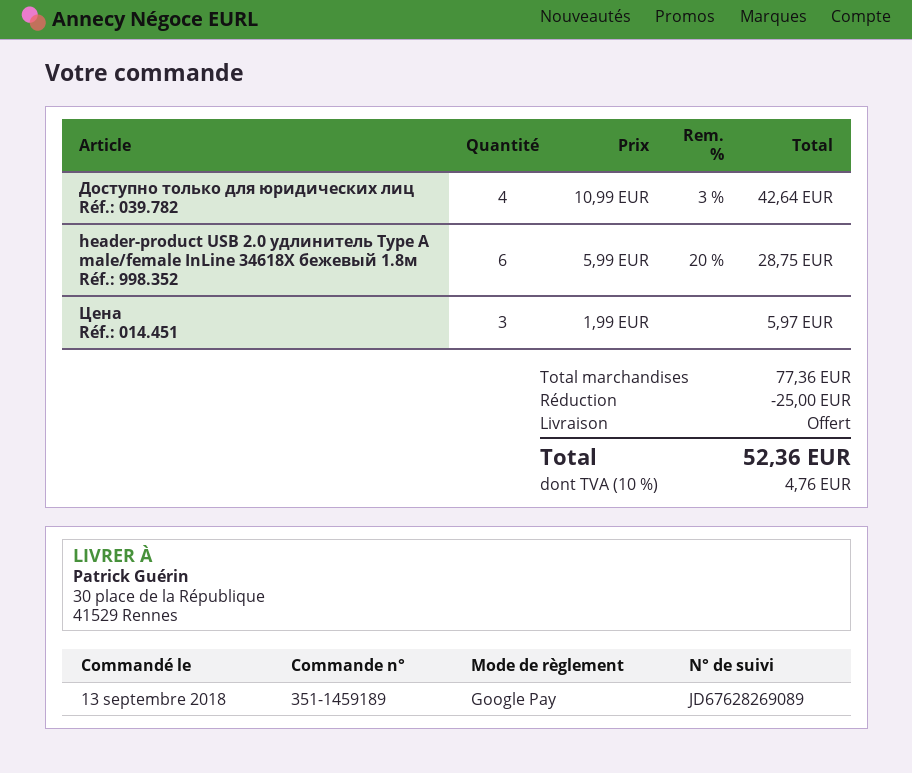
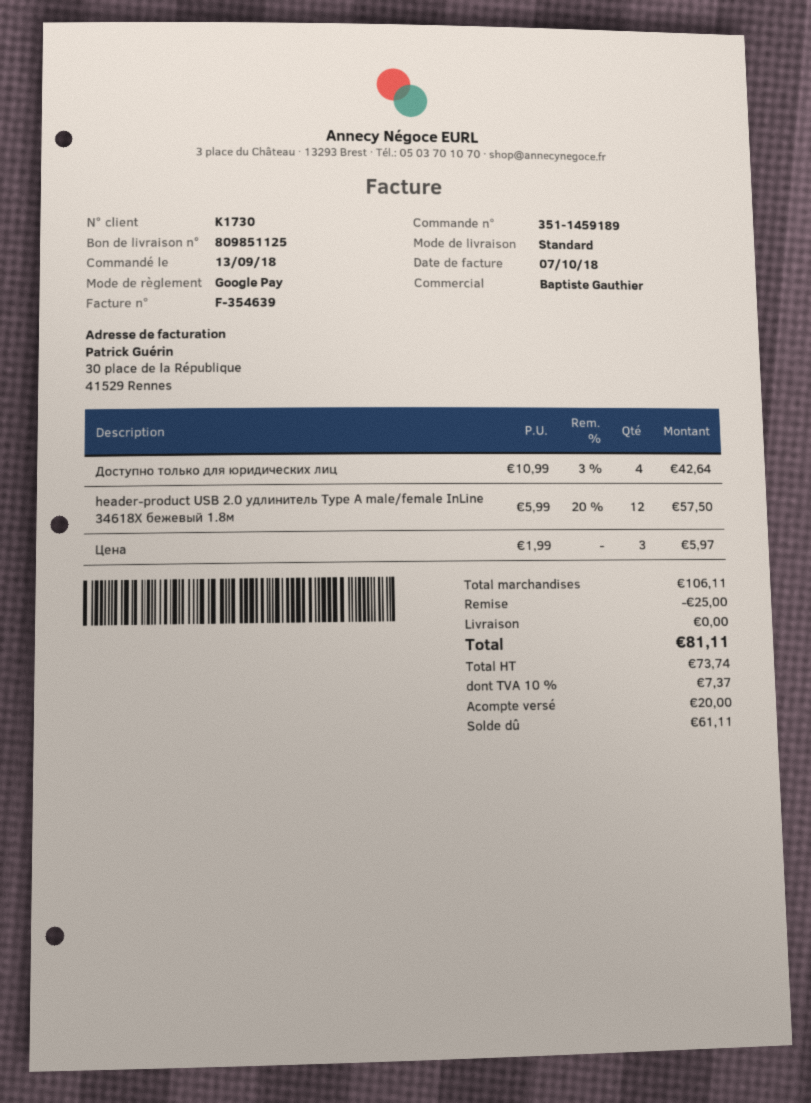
header-product USB 2.0 удлинитель Type A male/female InLine 34618X бежевый 1.8м: 6 x 5.99 - 20% = 28.75 -> 12 x 5.99 - 20% = 57.50
subtotal: 77.36 -> 106.11
tax: 10% = 4.76 -> 10% = 7.37
total: 52.36 -> 81.11

